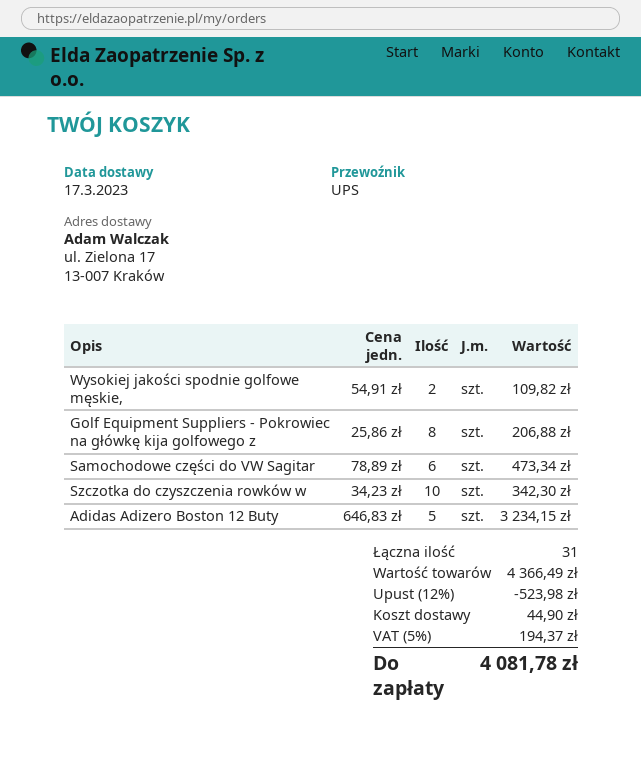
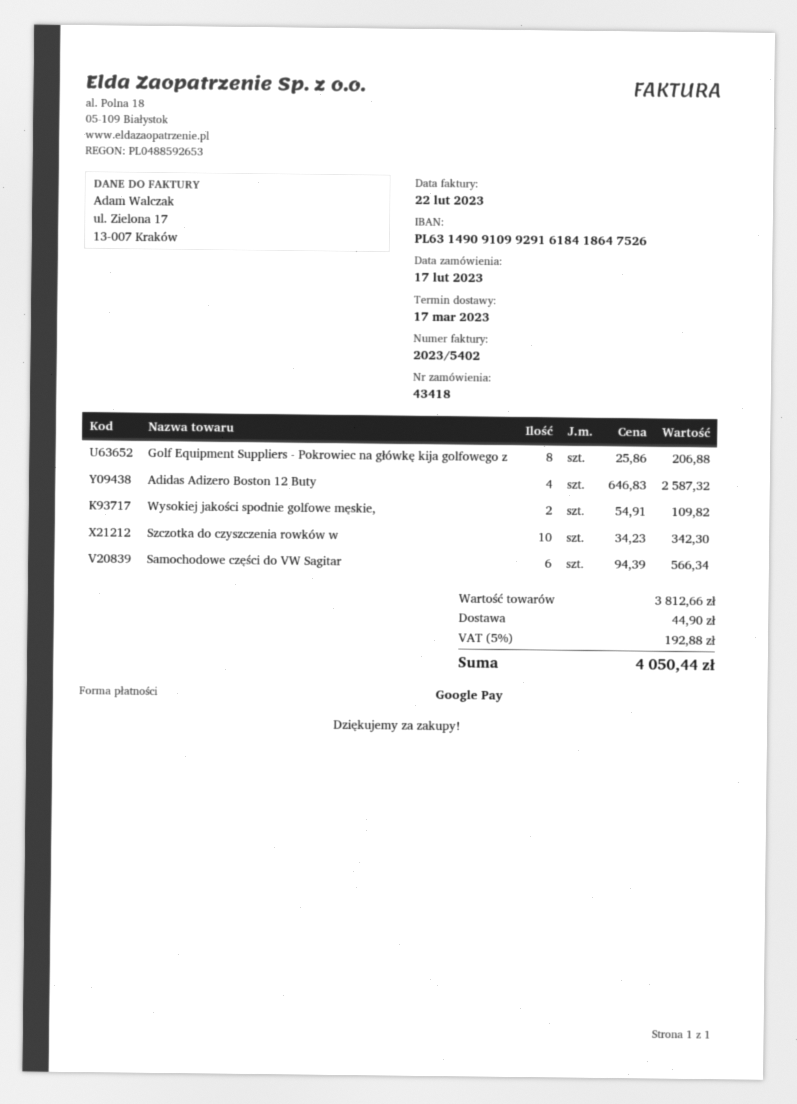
Samochodowe części do VW Sagitar: 6 x 78.89 = 473.34 -> 6 x 94.39 = 566.34
Adidas Adizero Boston 12 Buty: 5 x 646.83 = 3234.15 -> 4 x 646.83 = 2587.32
subtotal: 4366.49 -> 3812.66
discount: 12% = 523.98 -> none
tax: 5% = 194.37 -> 5% = 192.88
total: 4081.78 -> 4050.44

